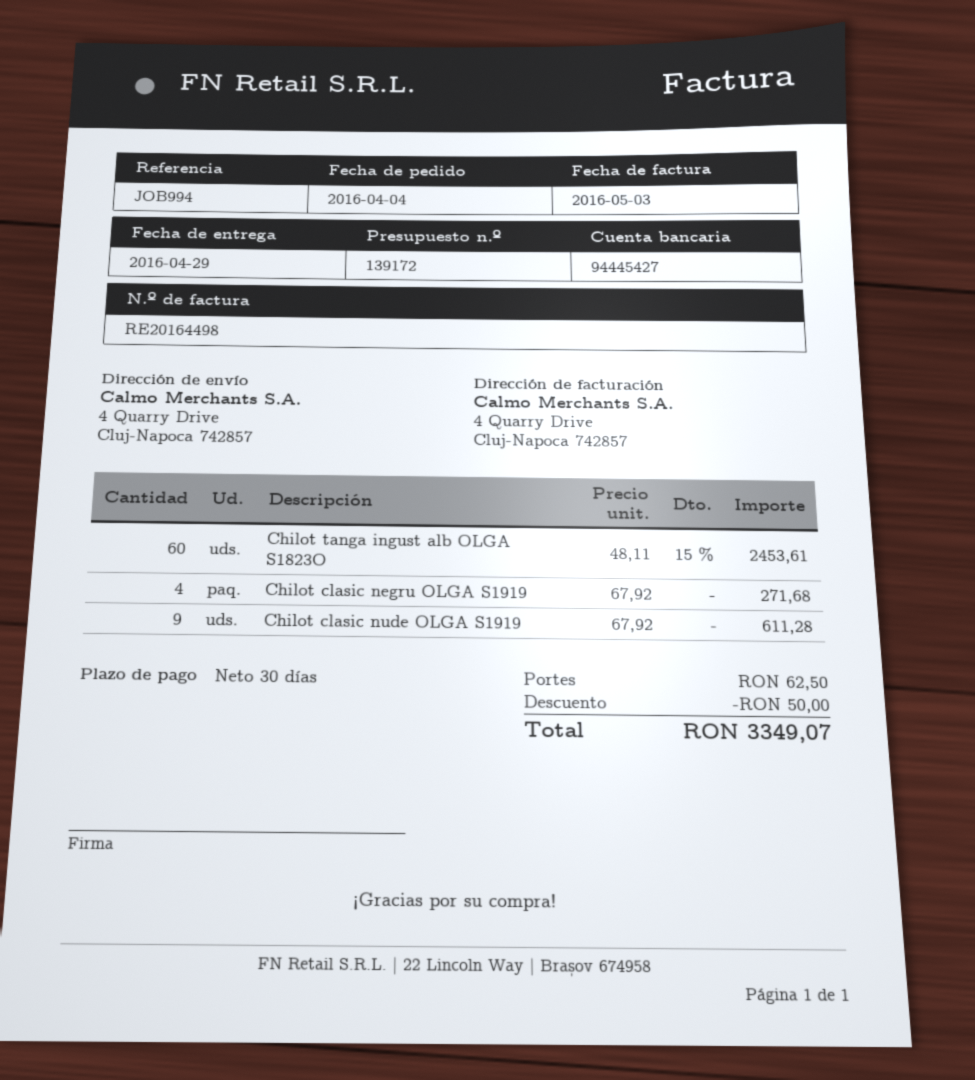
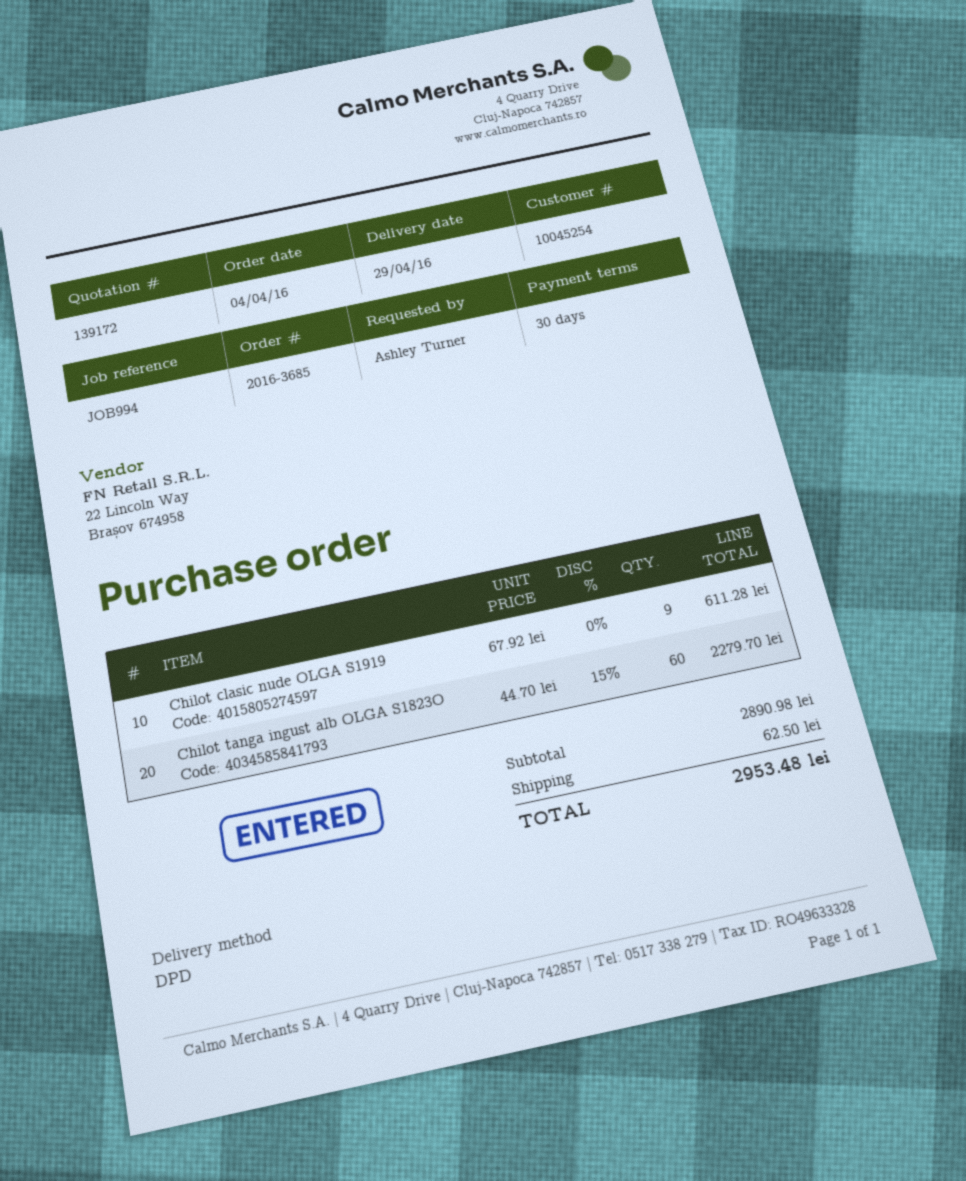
Chilot tanga ingust alb OLGA S1823O: 60 x 48.11 - 15% = 2453.61 -> 60 x 44.70 - 15% = 2279.70
Chilot clasic negru OLGA S1919: 4 x 67.92 = 271.68 -> none
discount: 50.00 -> none
total: 3349.07 -> 2953.48

